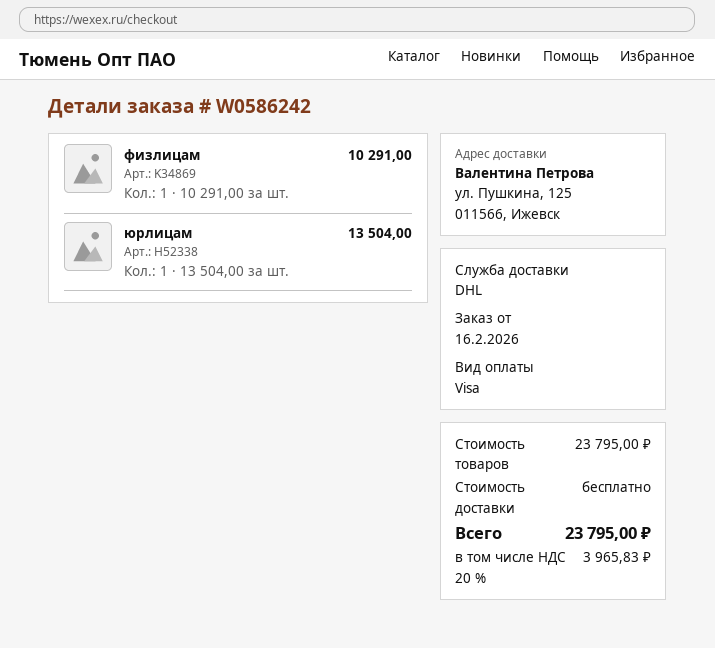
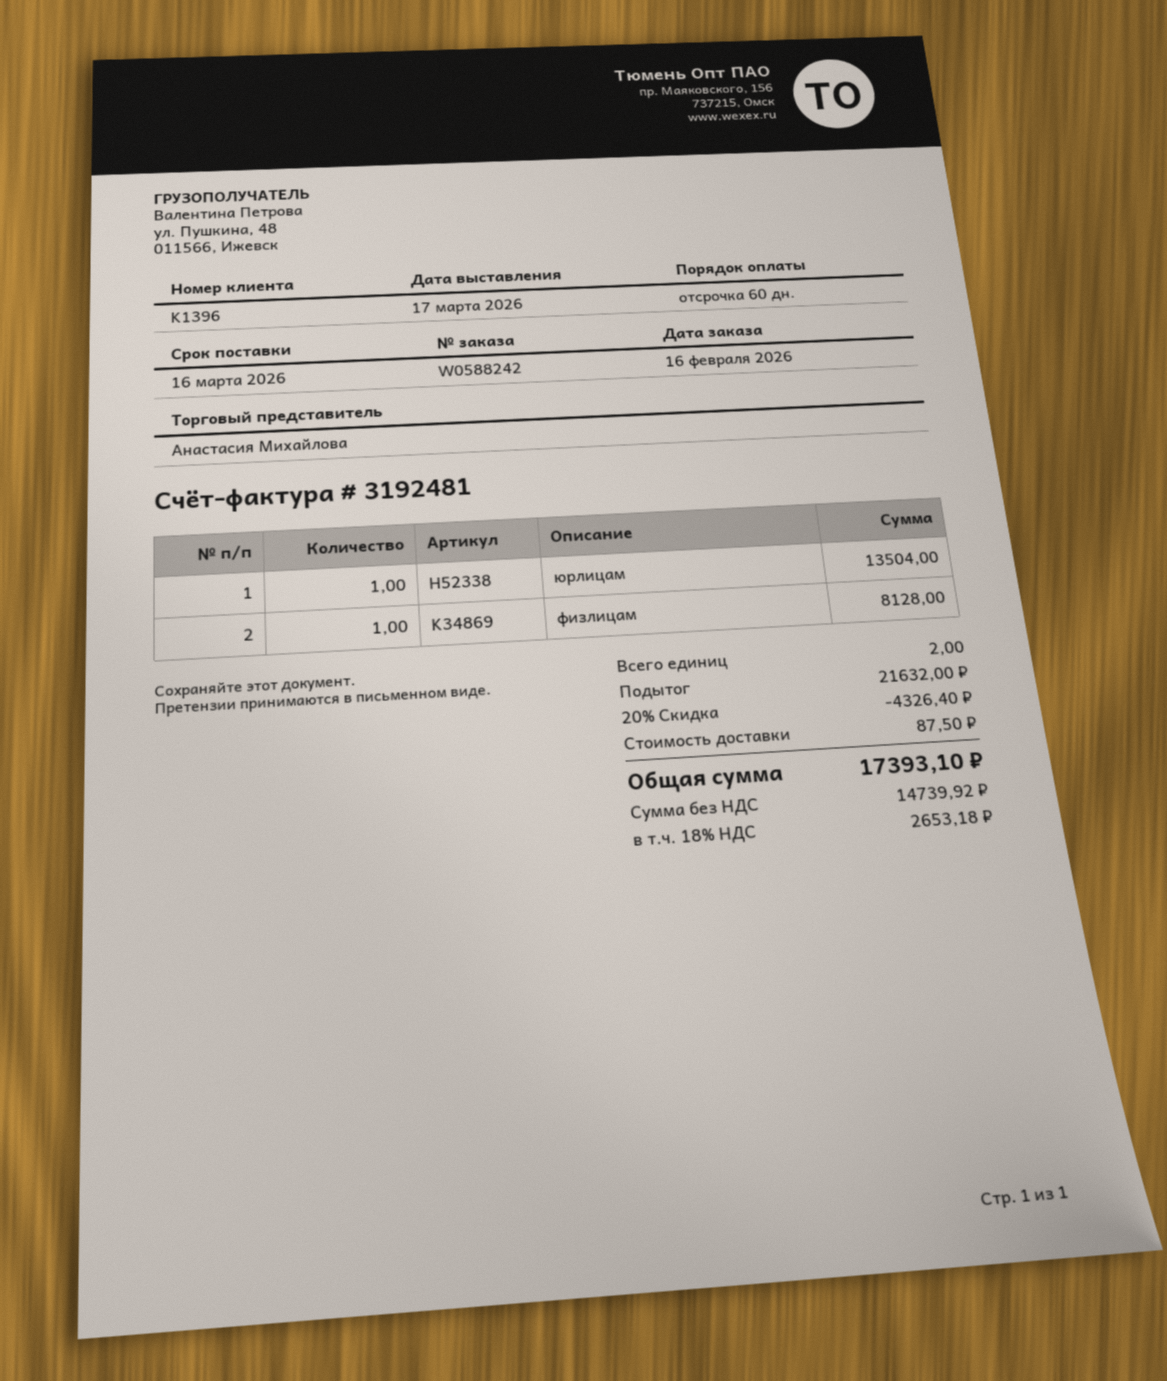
order number: W0586242 -> W0588242
ship to: ул. Пушкина, 125, 011566, Ижевск -> ул. Пушкина, 48, 011566, Ижевск
физлицам: 1 for 10291.00 -> 1 for 8128.00
subtotal: 23795.00 -> 21632.00
discount: none -> 20% = 4326.40
shipping: 0.00 -> 87.50
tax: 20% = 3965.83 -> 18% = 2653.18
total: 23795.00 -> 17393.10

